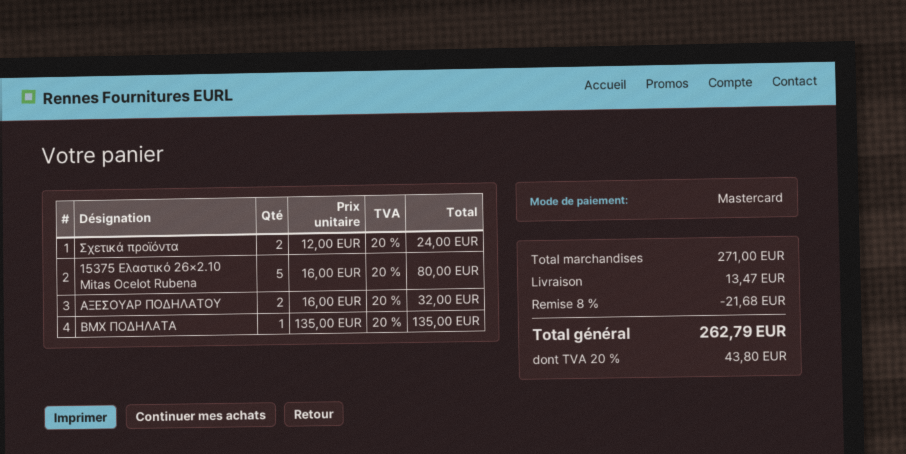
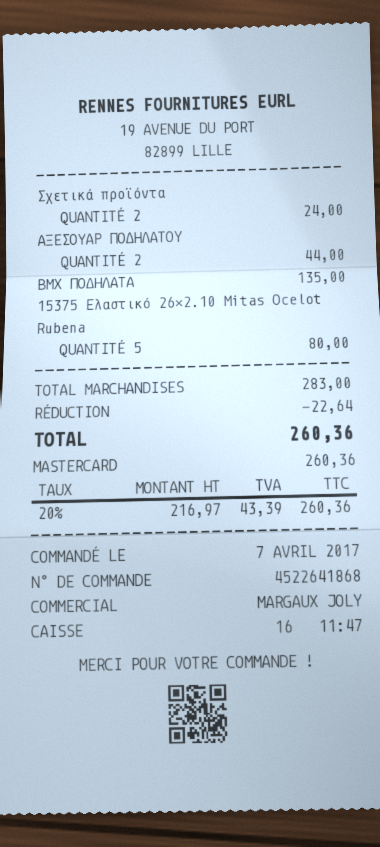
ΑΞΕΣΟΥΑΡ ΠΟΔΗΛΑΤΟΥ: 2 for 32.00 -> 2 for 44.00
subtotal: 271.00 -> 283.00
discount: 21.68 -> 22.64
shipping: 13.47 -> none
tax: 20% = 43.80 -> 20% = 43.39
total: 262.79 -> 260.36

